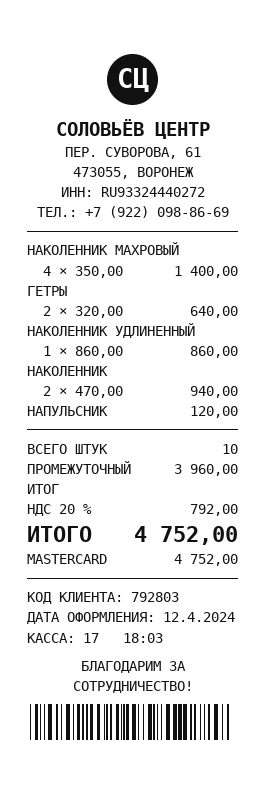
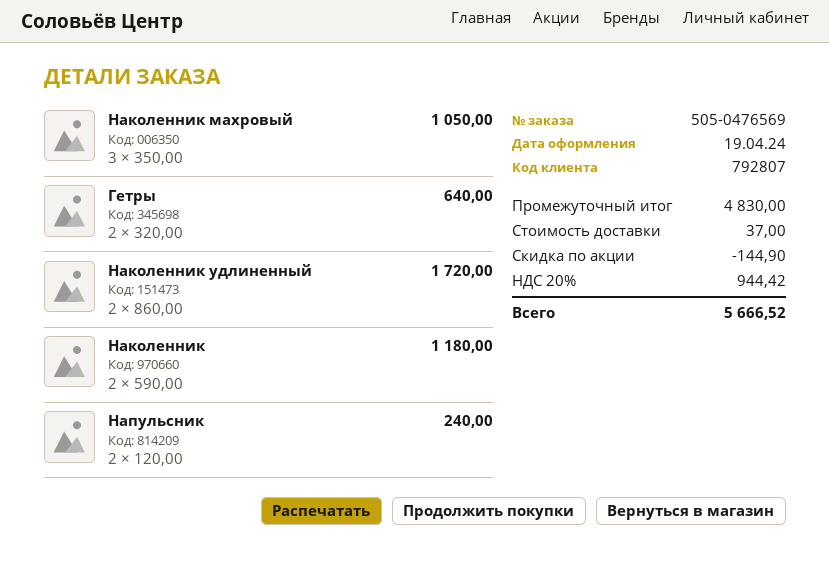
order date: 2024-04-12 -> 2024-04-19
customer number: 792803 -> 792807
НАКОЛЕННИК МАХРОВЫЙ: 4 x 350.00 = 1400.00 -> 3 x 350.00 = 1050.00
НАКОЛЕННИК УДЛИНЕННЫЙ: 1 x 860.00 = 860.00 -> 2 x 860.00 = 1720.00
НАКОЛЕННИК: 2 x 470.00 = 940.00 -> 2 x 590.00 = 1180.00
НАПУЛЬСНИК: 1 x 120.00 = 120.00 -> 2 x 120.00 = 240.00
subtotal: 3960.00 -> 4830.00
discount: none -> 144.90
shipping: none -> 37.00
tax: 20% = 792.00 -> 20% = 944.42
total: 4752.00 -> 5666.52

